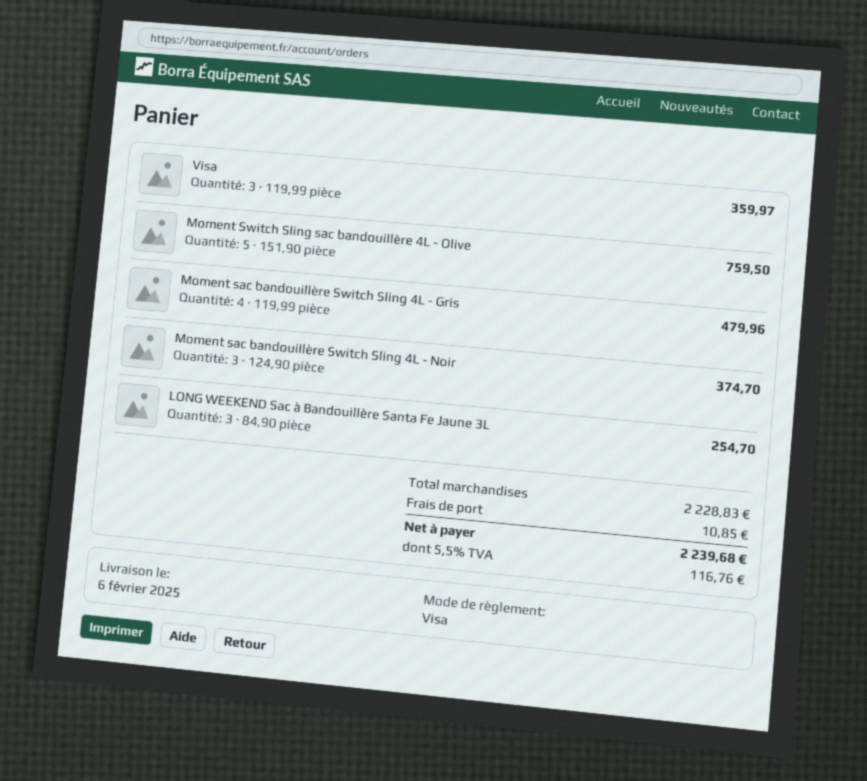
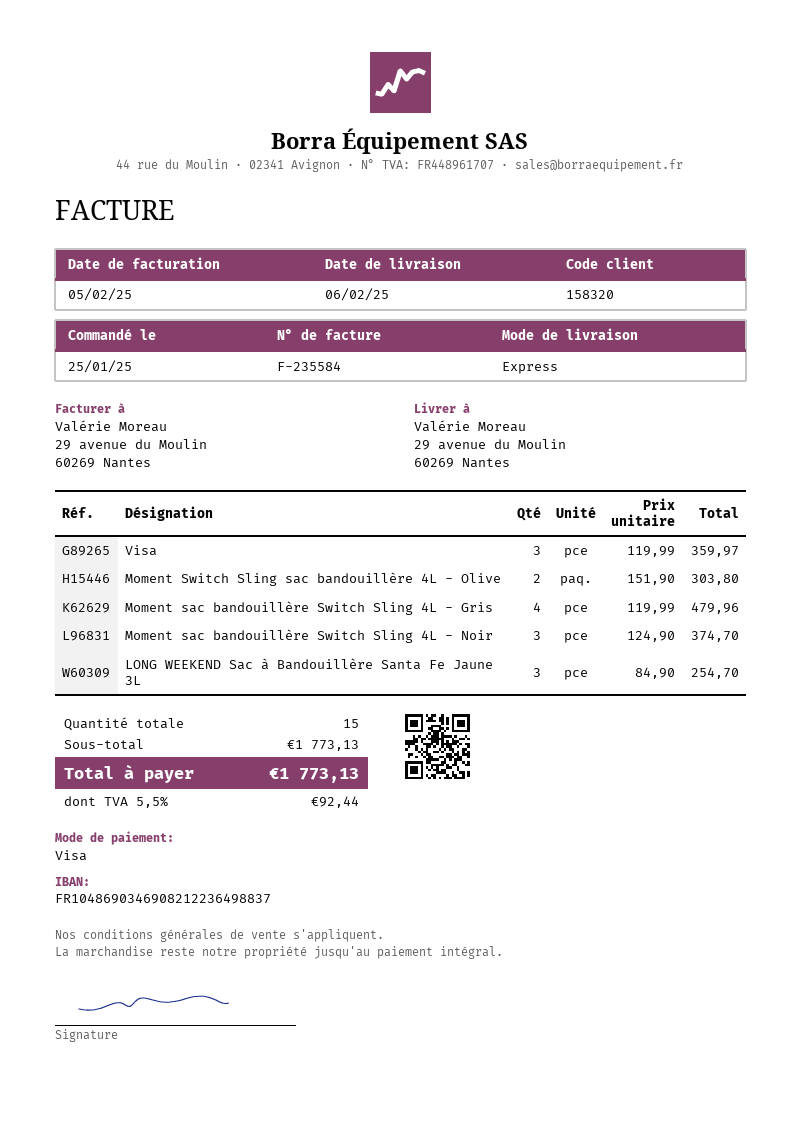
Moment Switch Sling sac bandouillère 4L - Olive: 5 x 151.90 = 759.50 -> 2 x 151.90 = 303.80
subtotal: 2228.83 -> 1773.13
shipping: 10.85 -> none
tax: 5.5% = 116.76 -> 5.5% = 92.44
total: 2239.68 -> 1773.13

